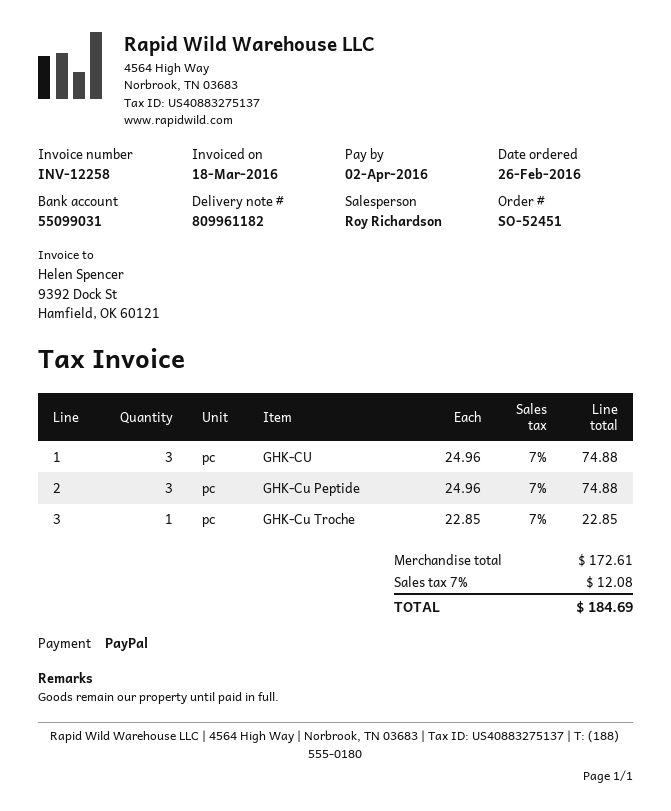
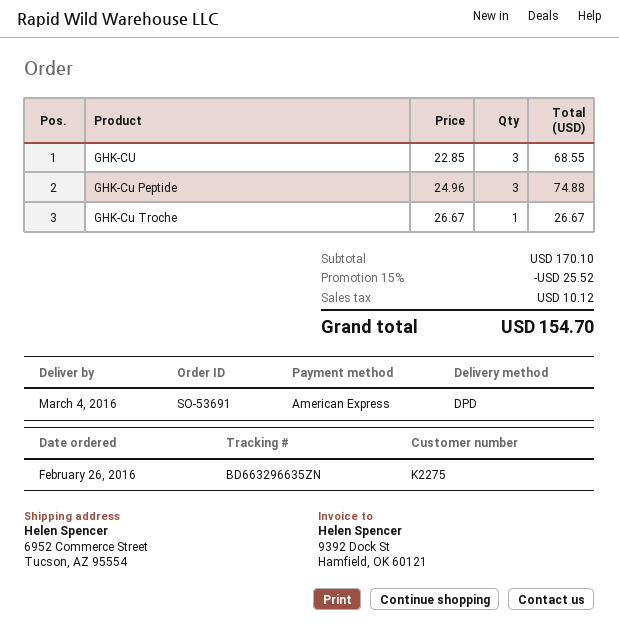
order number: SO-52451 -> SO-53691
payment method: PayPal -> American Express
GHK-CU: 3 x 24.96 = 74.88 -> 3 x 22.85 = 68.55
GHK-Cu Troche: 1 x 22.85 = 22.85 -> 1 x 26.67 = 26.67
subtotal: 172.61 -> 170.10
discount: none -> 15% = 25.52
tax: 12.08 -> 10.12
total: 184.69 -> 154.70

